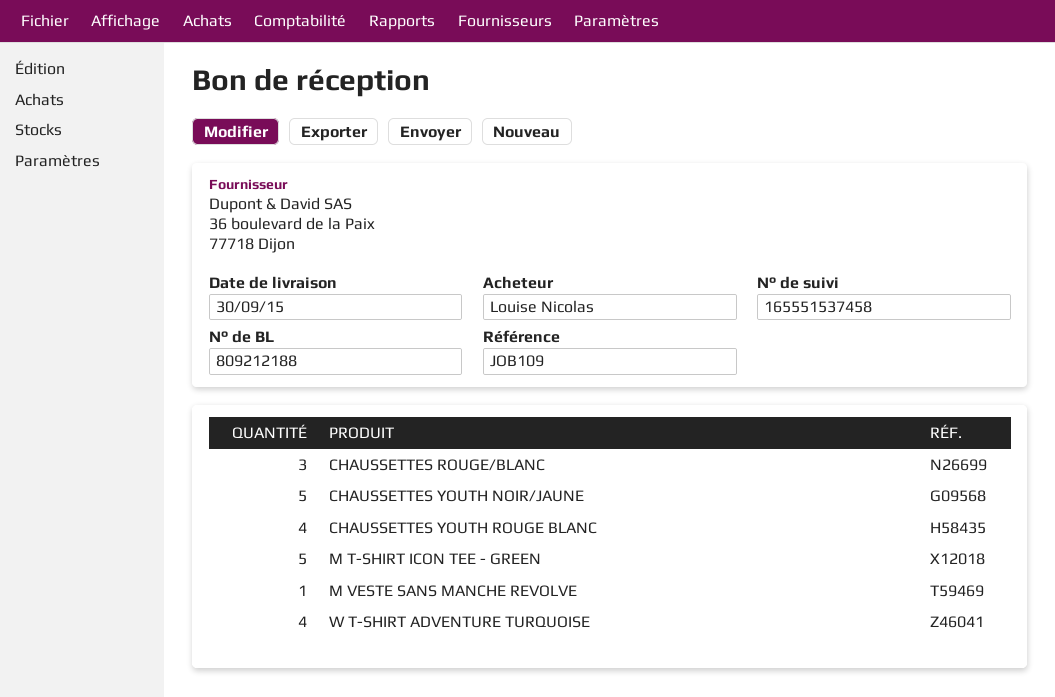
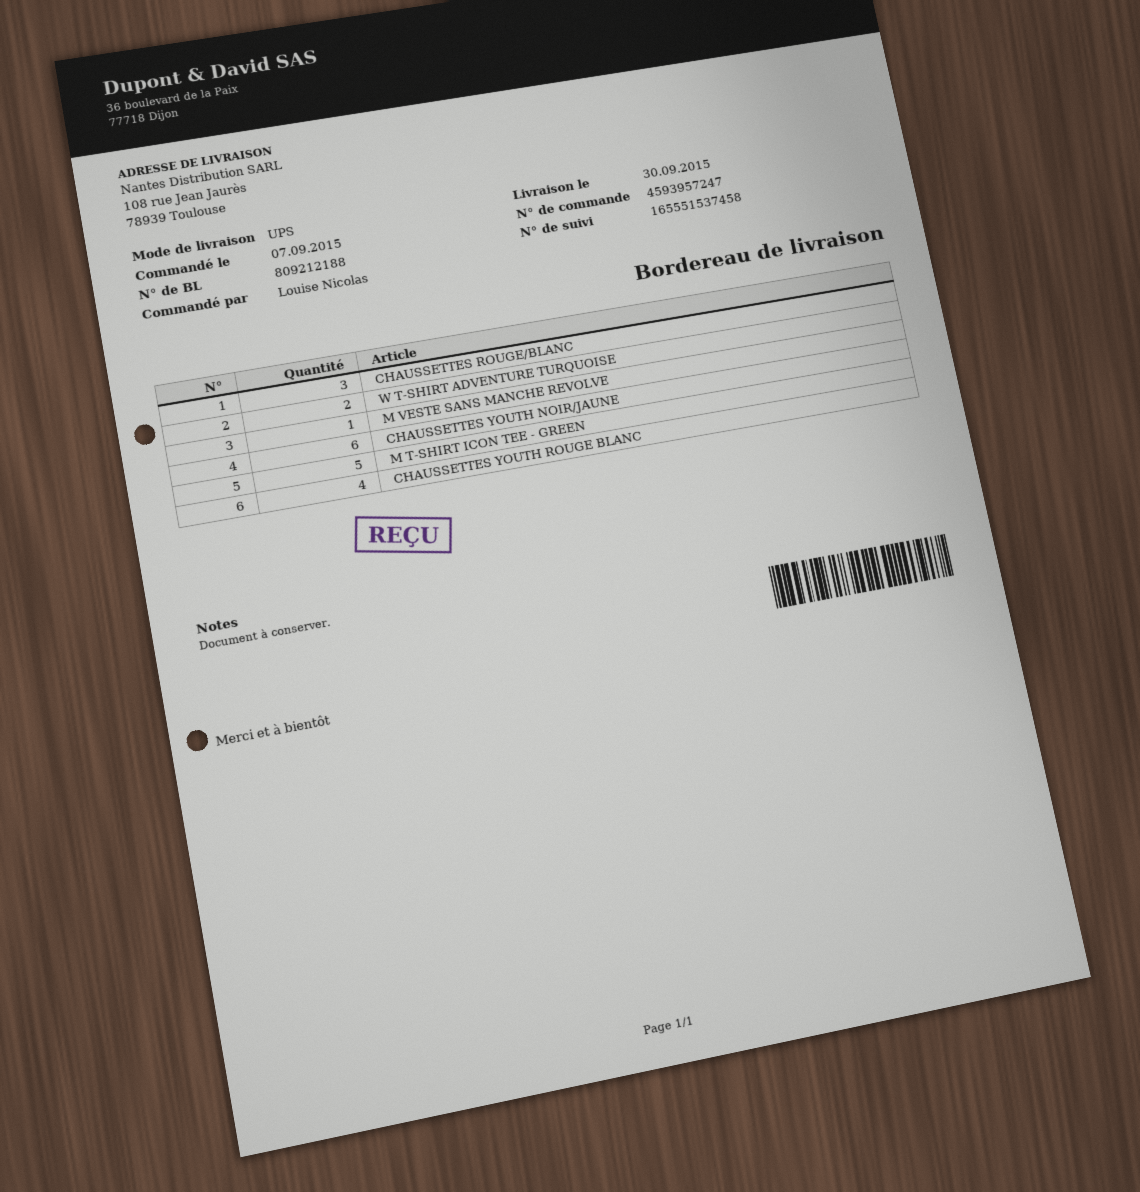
CHAUSSETTES YOUTH NOIR/JAUNE: 5 -> 6
W T-SHIRT ADVENTURE TURQUOISE: 4 -> 2

